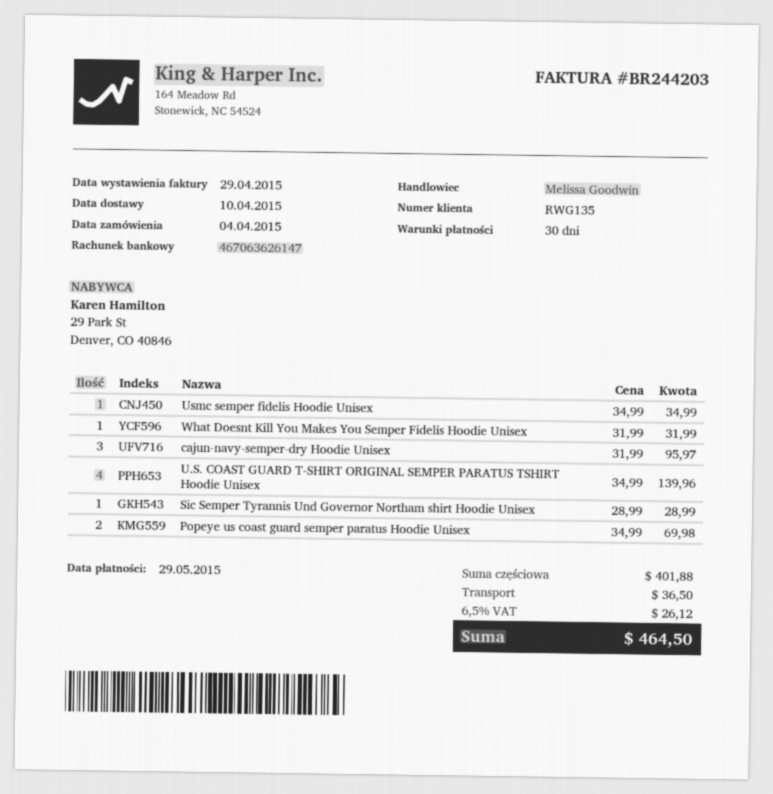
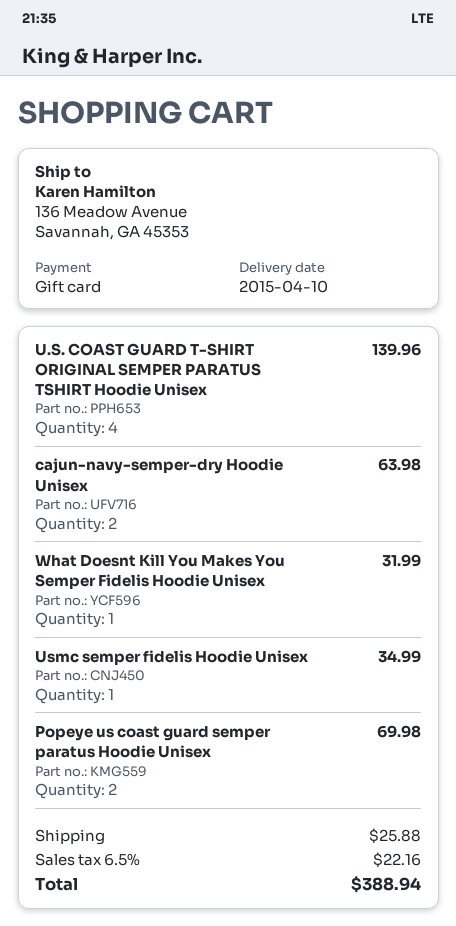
cajun-navy-semper-dry Hoodie Unisex: 3 for 95.97 -> 2 for 63.98
Sic Semper Tyrannis Und Governor Northam shirt Hoodie Unisex: 1 for 28.99 -> none
shipping: 36.50 -> 25.88
tax: 6.5% = 26.12 -> 6.5% = 22.16
total: 464.50 -> 388.94

